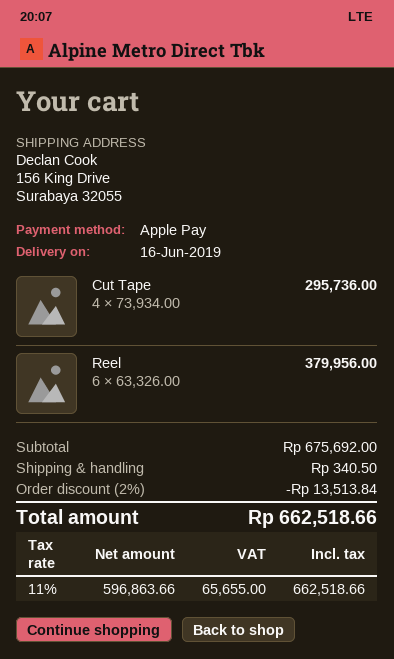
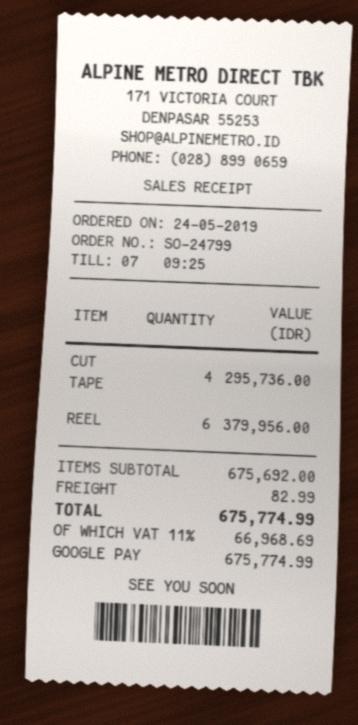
payment method: Apple Pay -> Google Pay
discount: 2% = 13513.84 -> none
shipping: 340.50 -> 82.99
tax: 11% = 65655.00 -> 11% = 66968.69
total: 662518.66 -> 675774.99

